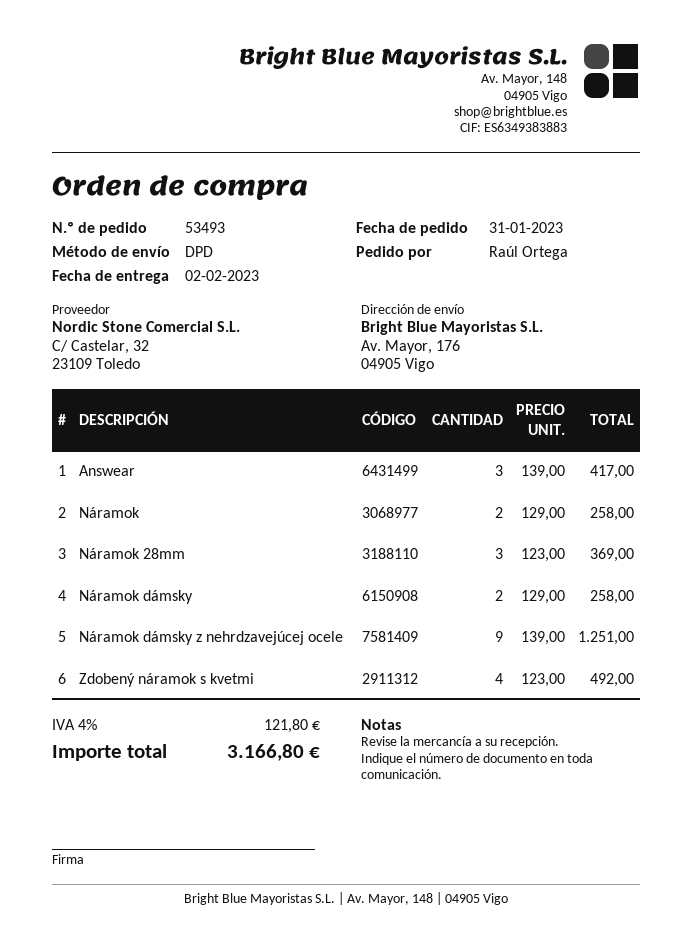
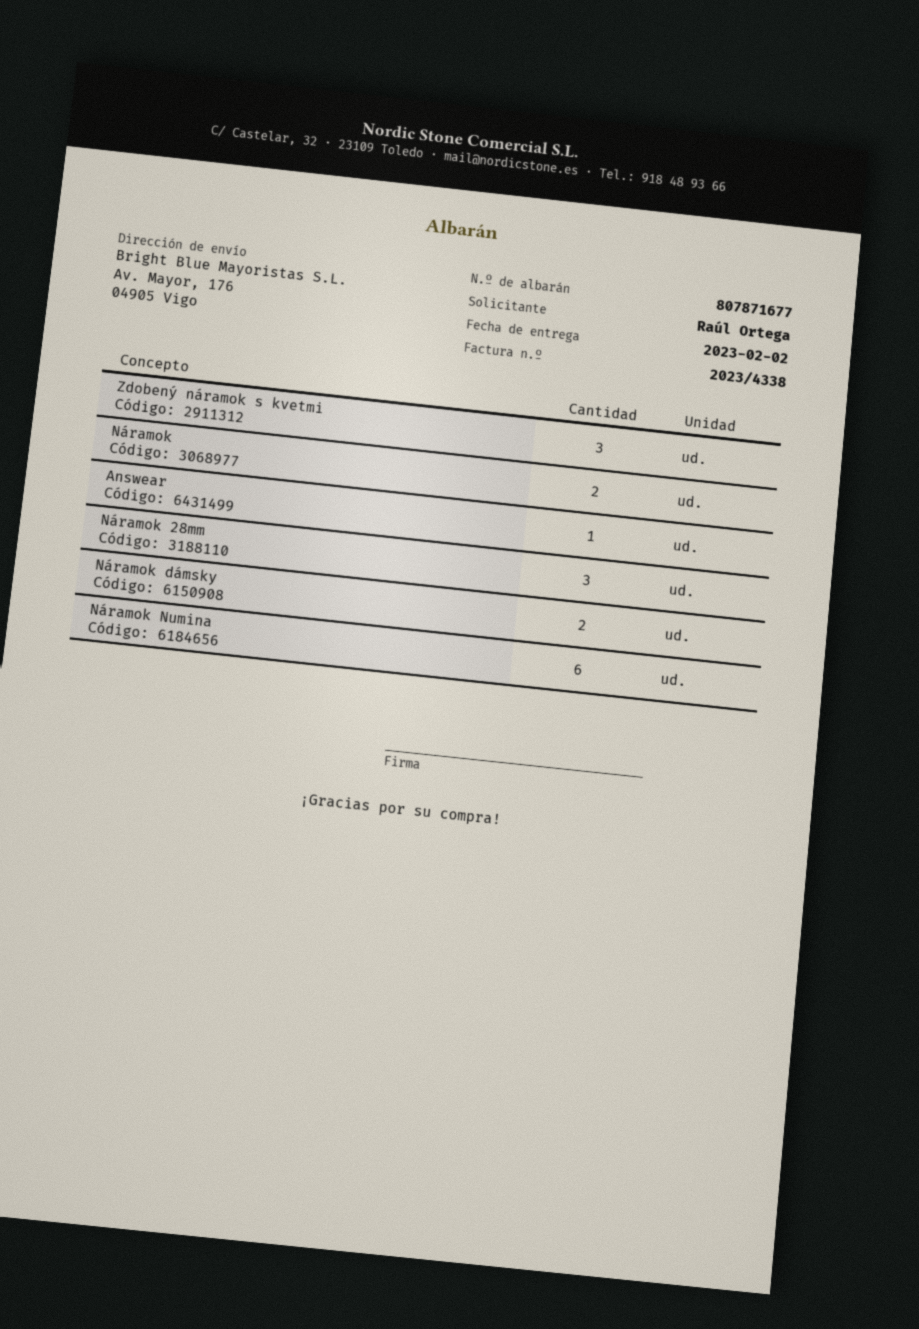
Answear: 3 -> 1
Náramok dámsky z nehrdzavejúcej ocele: 9 -> none
Zdobený náramok s kvetmi: 4 -> 3
Náramok Numina: none -> 6

